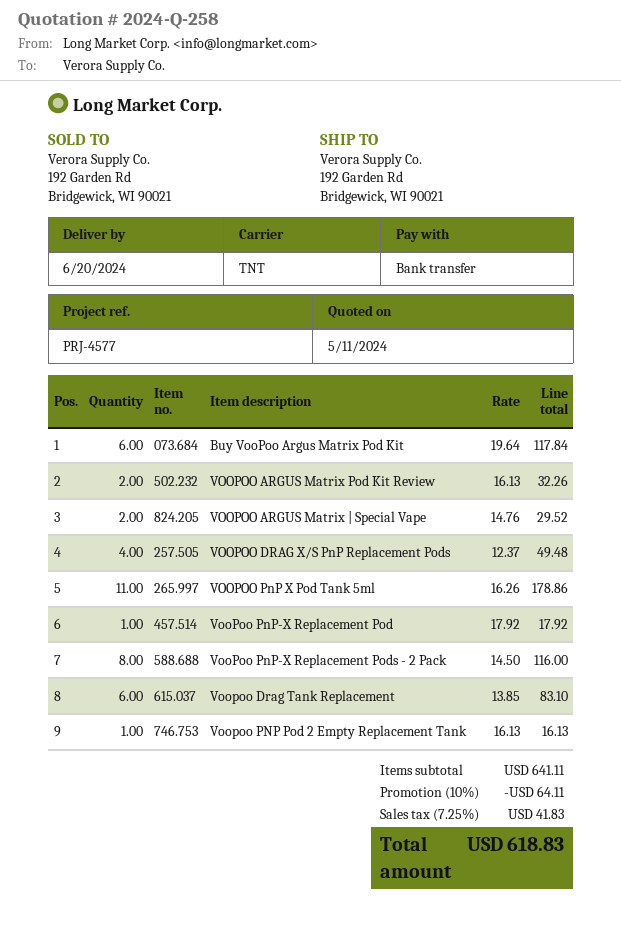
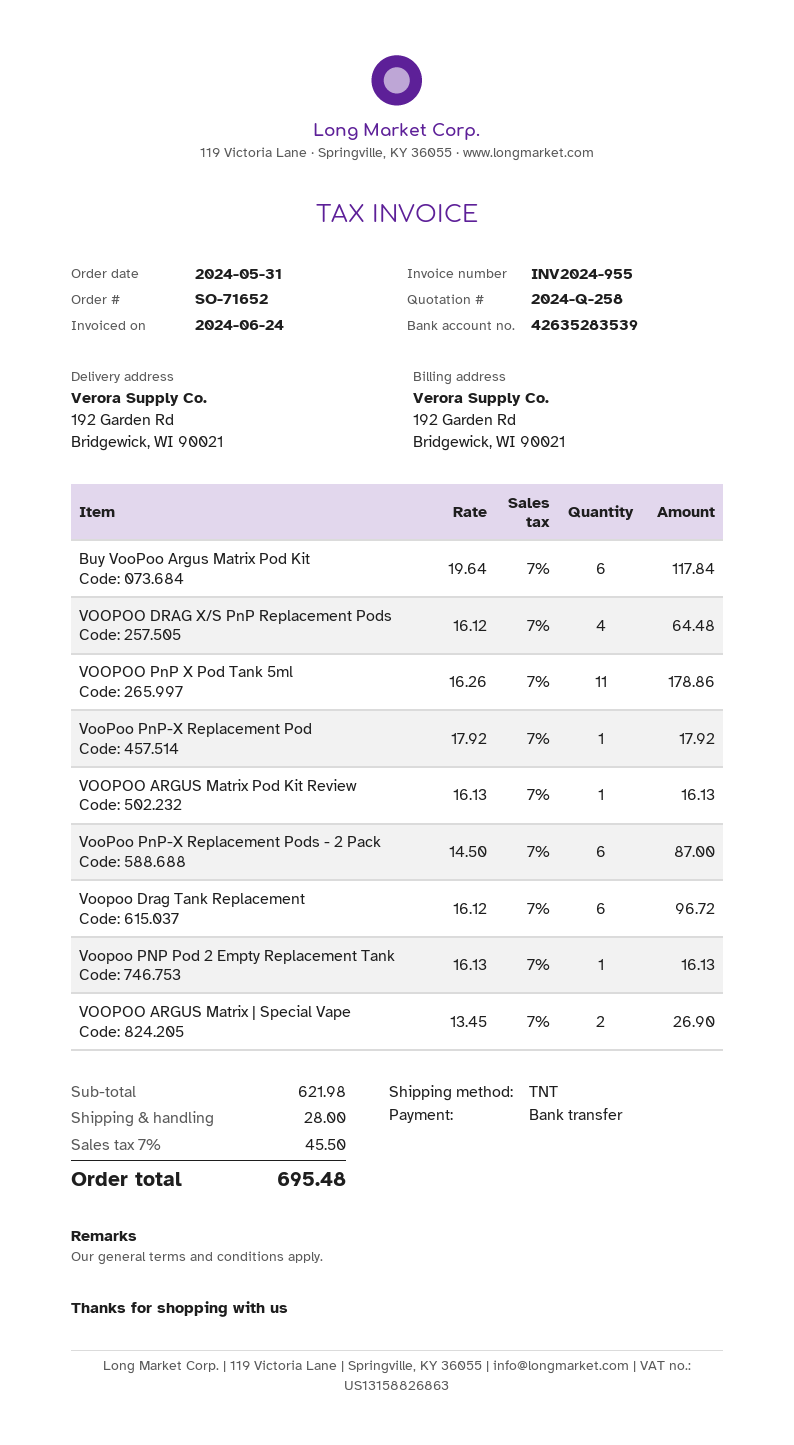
VOOPOO ARGUS Matrix Pod Kit Review: 2 x 16.13 = 32.26 -> 1 x 16.13 = 16.13
VOOPOO ARGUS Matrix | Special Vape: 2 x 14.76 = 29.52 -> 2 x 13.45 = 26.90
VOOPOO DRAG X/S PnP Replacement Pods: 4 x 12.37 = 49.48 -> 4 x 16.12 = 64.48
VooPoo PnP-X Replacement Pods - 2 Pack: 8 x 14.50 = 116.00 -> 6 x 14.50 = 87.00
Voopoo Drag Tank Replacement: 6 x 13.85 = 83.10 -> 6 x 16.12 = 96.72
subtotal: 641.11 -> 621.98
discount: 10% = 64.11 -> none
shipping: none -> 28.00
tax: 7.25% = 41.83 -> 7% = 45.50
total: 618.83 -> 695.48

